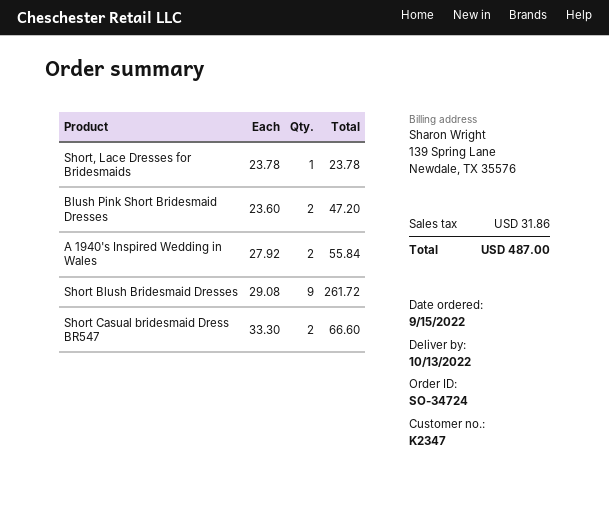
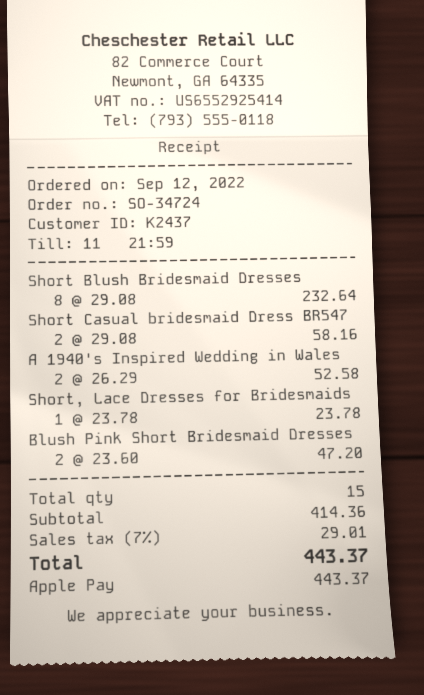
order date: 2022-09-15 -> 2022-09-12
customer number: K2347 -> K2437
A 1940's Inspired Wedding in Wales: 2 x 27.92 = 55.84 -> 2 x 26.29 = 52.58
Short Blush Bridesmaid Dresses: 9 x 29.08 = 261.72 -> 8 x 29.08 = 232.64
Short Casual bridesmaid Dress BR547: 2 x 33.30 = 66.60 -> 2 x 29.08 = 58.16
tax: 31.86 -> 29.01
total: 487.00 -> 443.37

